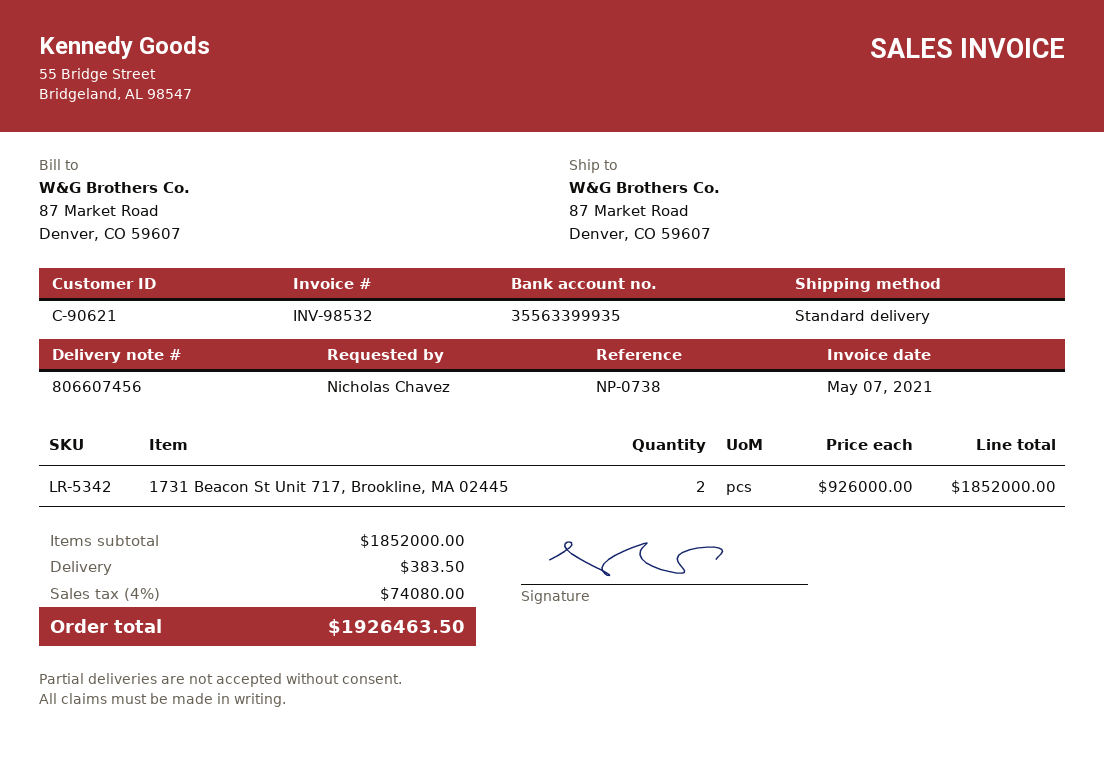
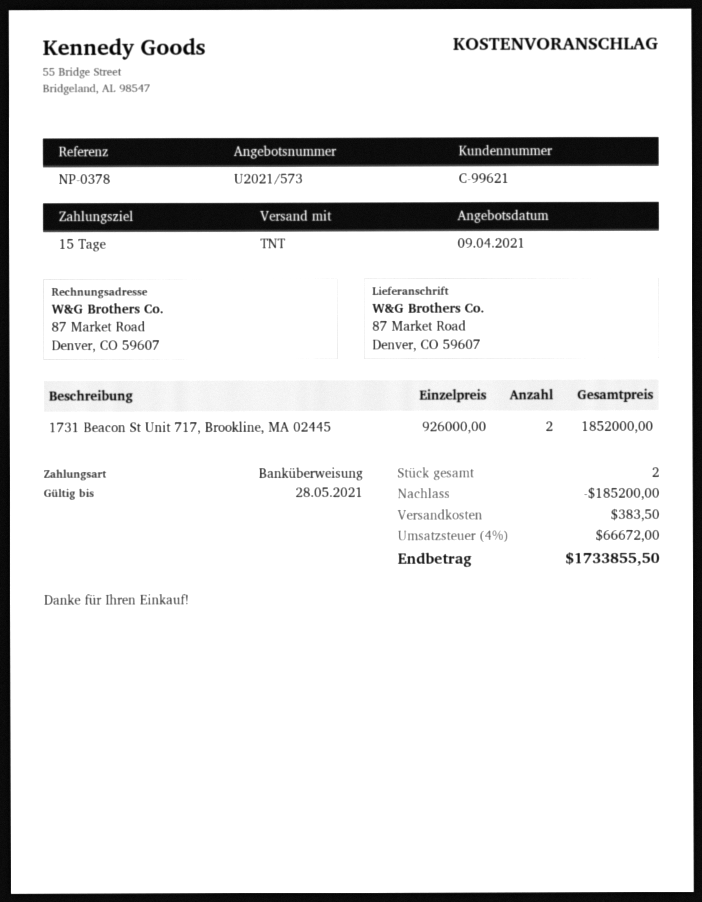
customer number: C-90621 -> C-99621
reference: NP-0738 -> NP-0378
shipping method: standard -> TNT
discount: none -> 185200.00
tax: 4% = 74080.00 -> 4% = 66672.00
total: 1926463.50 -> 1733855.50

